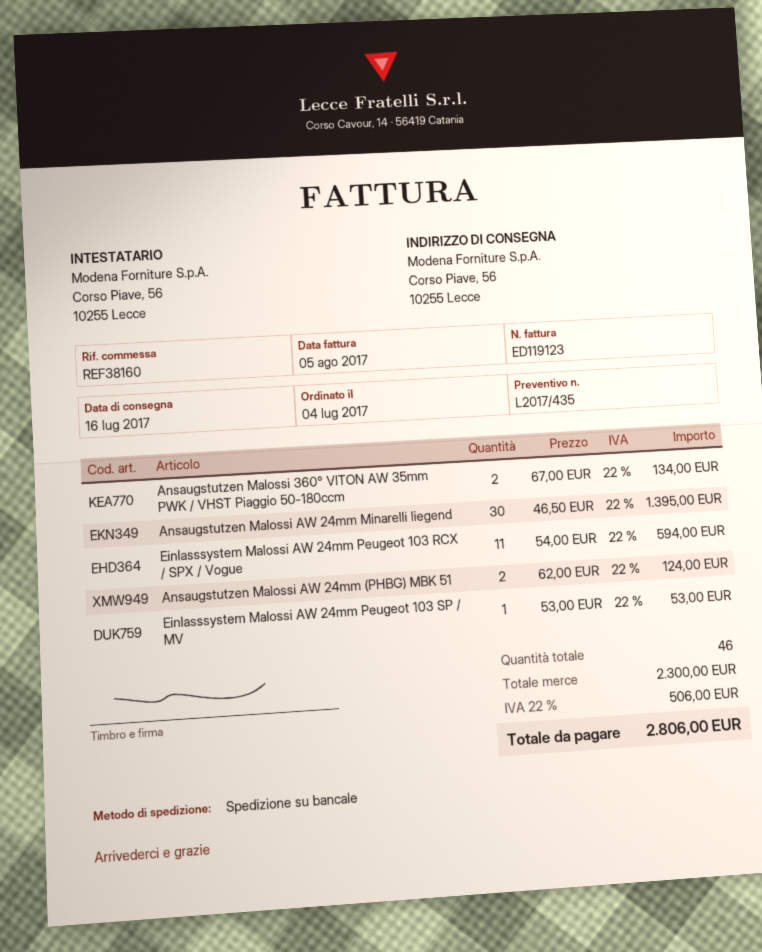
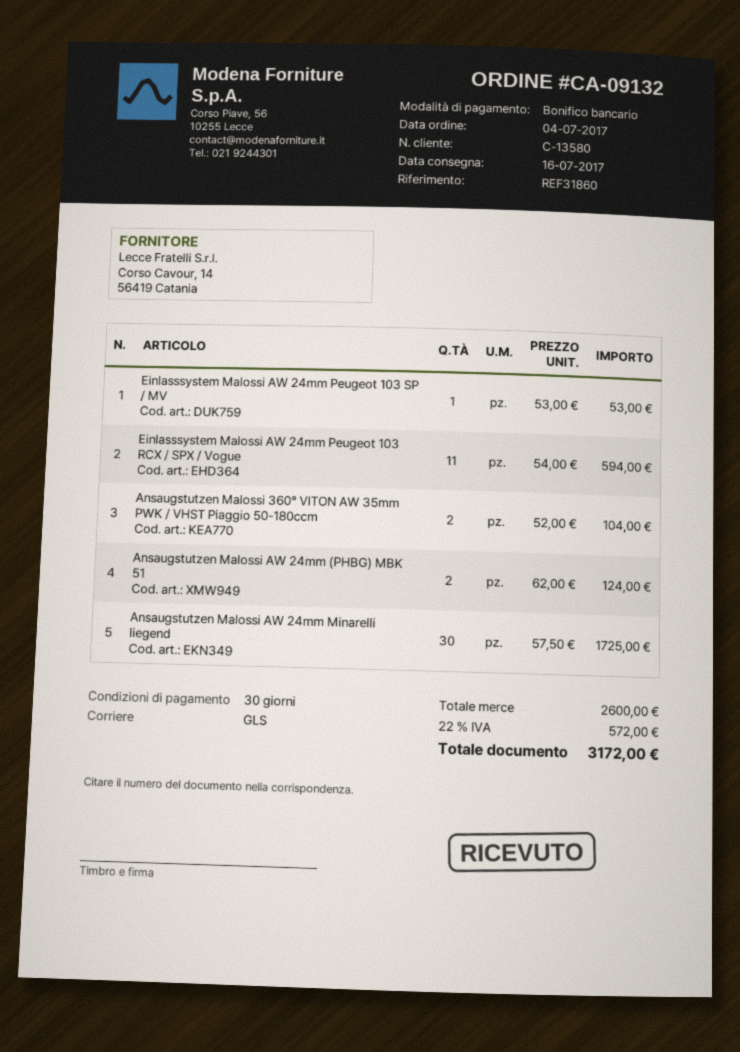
reference: REF38160 -> REF31860
shipping method: pallet freight -> GLS
Ansaugstutzen Malossi 360° VITON AW 35mm PWK / VHST Piaggio 50-180ccm: 2 x 67.00 = 134.00 -> 2 x 52.00 = 104.00
Ansaugstutzen Malossi AW 24mm Minarelli liegend: 30 x 46.50 = 1395.00 -> 30 x 57.50 = 1725.00
subtotal: 2300.00 -> 2600.00
tax: 22% = 506.00 -> 22% = 572.00
total: 2806.00 -> 3172.00

